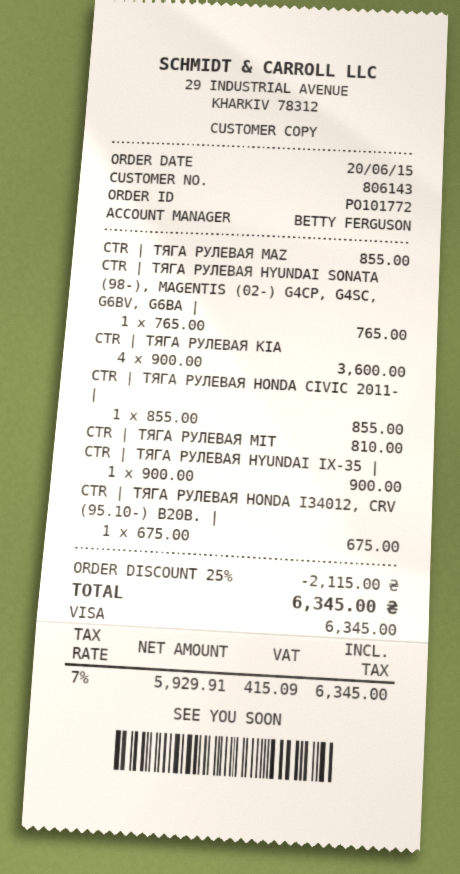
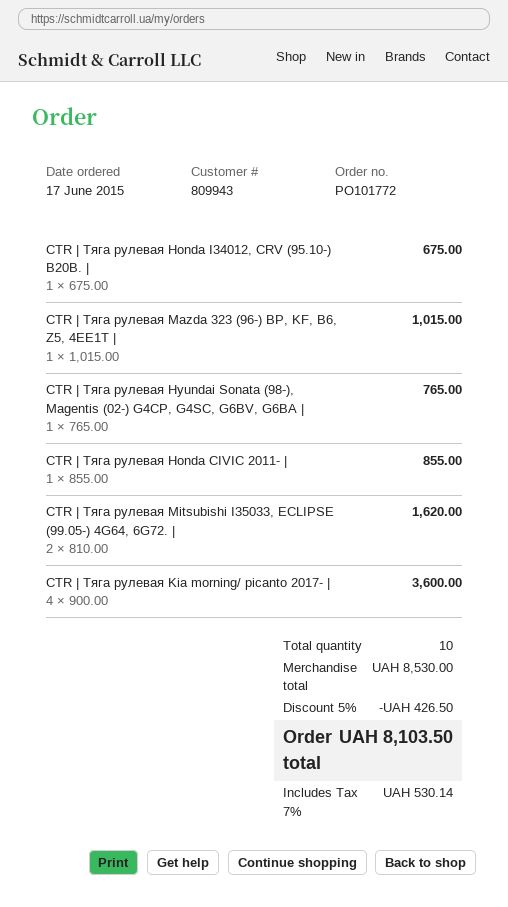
order date: 2015-06-20 -> 2015-06-17
customer number: 806143 -> 809943
CTR | ТЯГА РУЛЕВАЯ MAZ: 1 x 855.00 = 855.00 -> 1 x 1015.00 = 1015.00
CTR | ТЯГА РУЛЕВАЯ MIT: 1 x 810.00 = 810.00 -> 2 x 810.00 = 1620.00
CTR | ТЯГА РУЛЕВАЯ HYUNDAI IX-35 |: 1 x 900.00 = 900.00 -> none
discount: 25% = 2115.00 -> 5% = 426.50
tax: 7% = 415.09 -> 7% = 530.14
total: 6345.00 -> 8103.50

